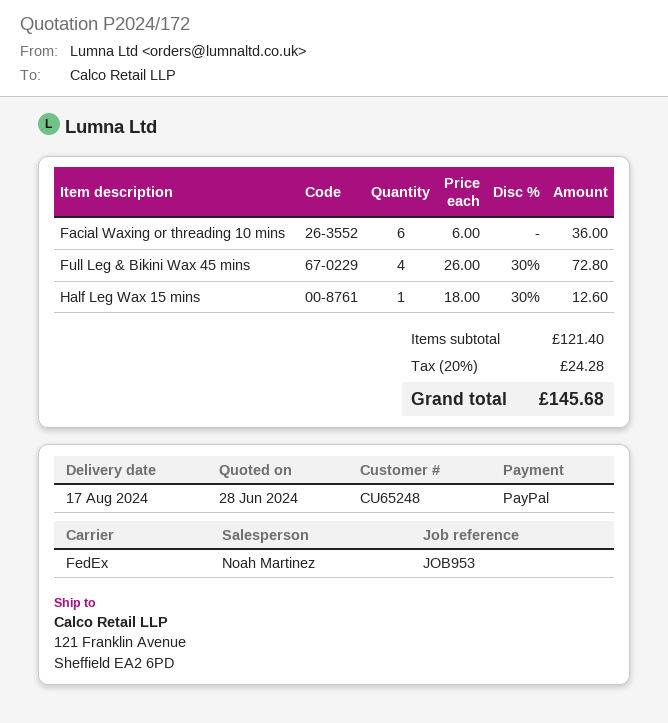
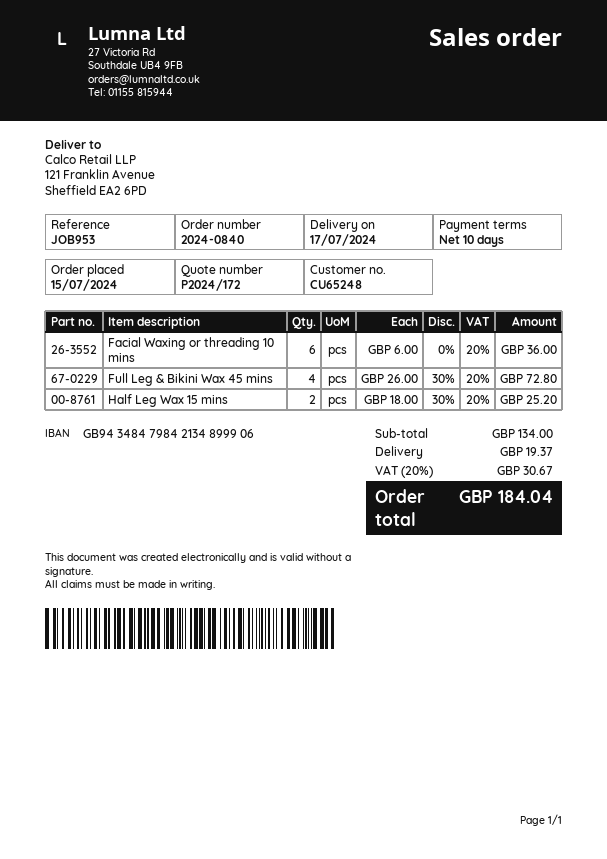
delivery date: 2024-08-17 -> 2024-07-17
Half Leg Wax 15 mins: 1 x 18.00 - 30% = 12.60 -> 2 x 18.00 - 30% = 25.20
subtotal: 121.40 -> 134.00
shipping: none -> 19.37
tax: 20% = 24.28 -> 20% = 30.67
total: 145.68 -> 184.04

